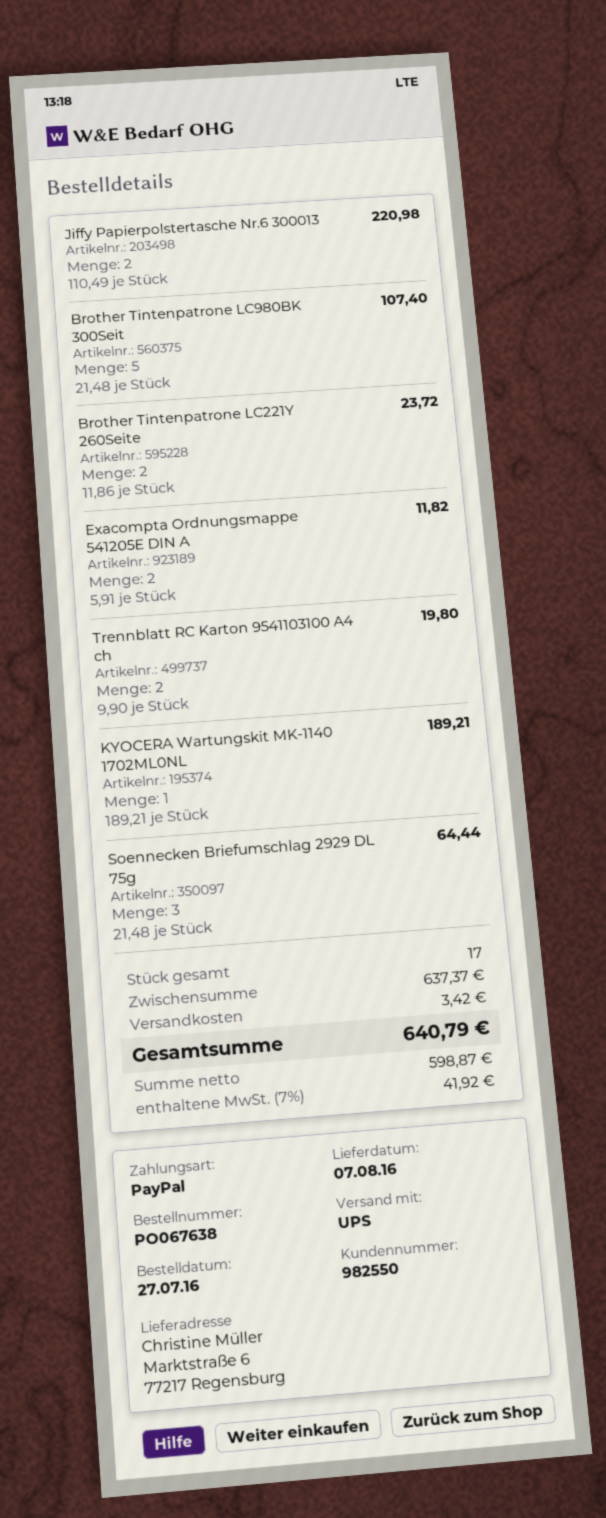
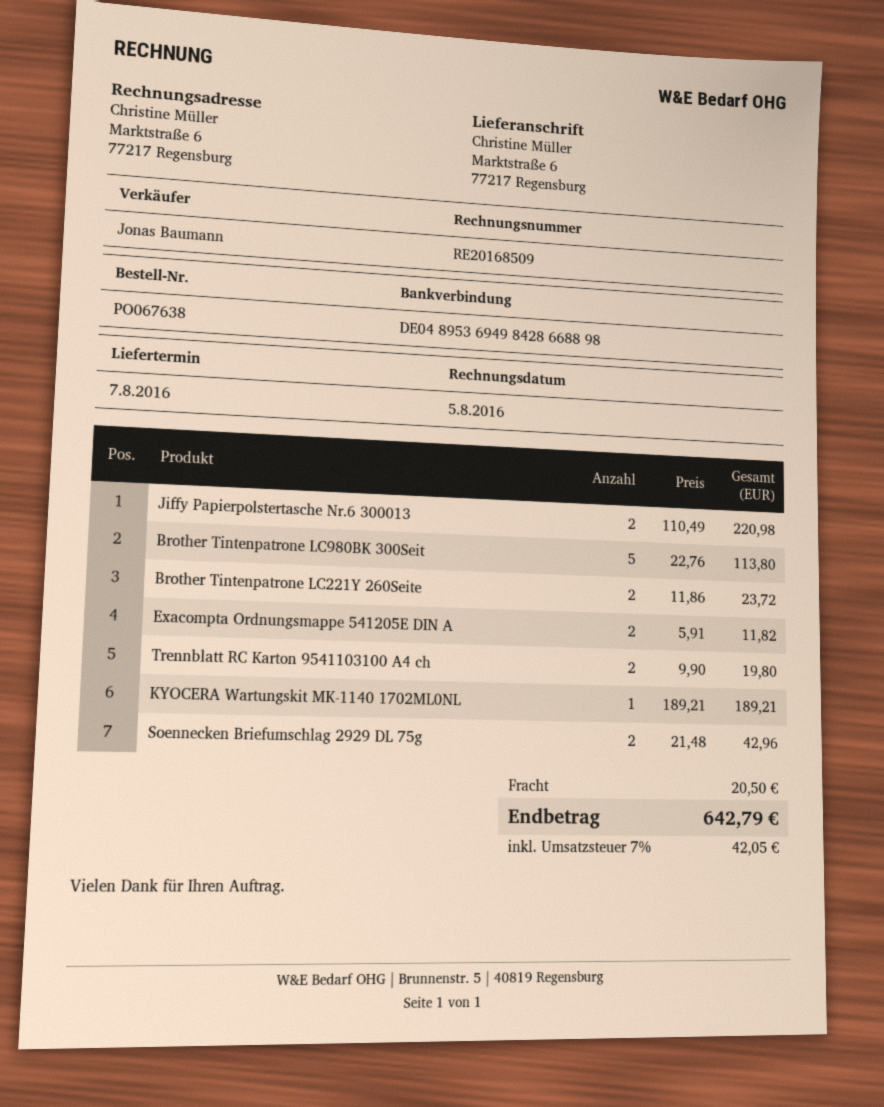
Brother Tintenpatrone LC980BK 300Seit: 5 x 21.48 = 107.40 -> 5 x 22.76 = 113.80
Soennecken Briefumschlag 2929 DL 75g: 3 x 21.48 = 64.44 -> 2 x 21.48 = 42.96
shipping: 3.42 -> 20.50
tax: 7% = 41.92 -> 7% = 42.05
total: 640.79 -> 642.79

